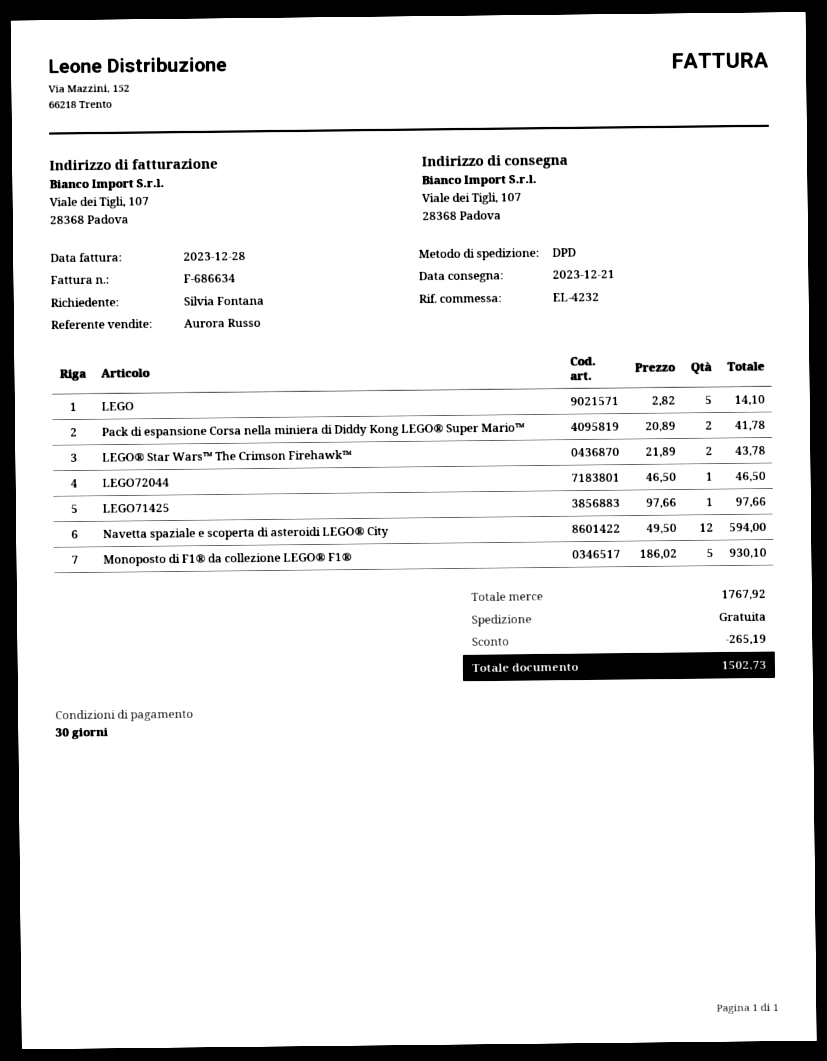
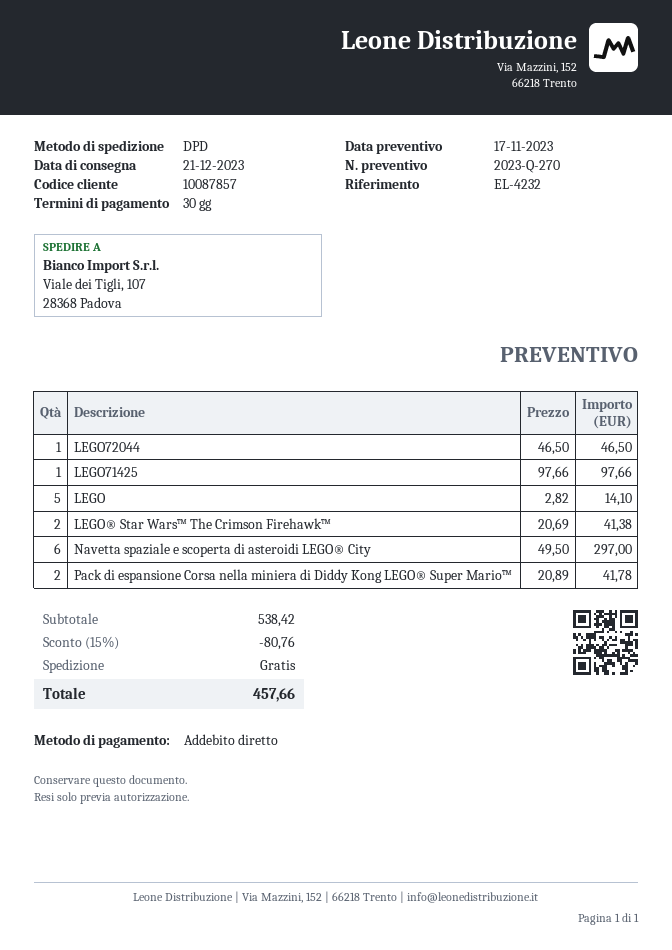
LEGO® Star Wars™ The Crimson Firehawk™: 2 x 21.89 = 43.78 -> 2 x 20.69 = 41.38
Navetta spaziale e scoperta di asteroidi LEGO® City: 12 x 49.50 = 594.00 -> 6 x 49.50 = 297.00
Monoposto di F1® da collezione LEGO® F1®: 5 x 186.02 = 930.10 -> none
subtotal: 1767.92 -> 538.42
discount: 265.19 -> 80.76
total: 1502.73 -> 457.66

